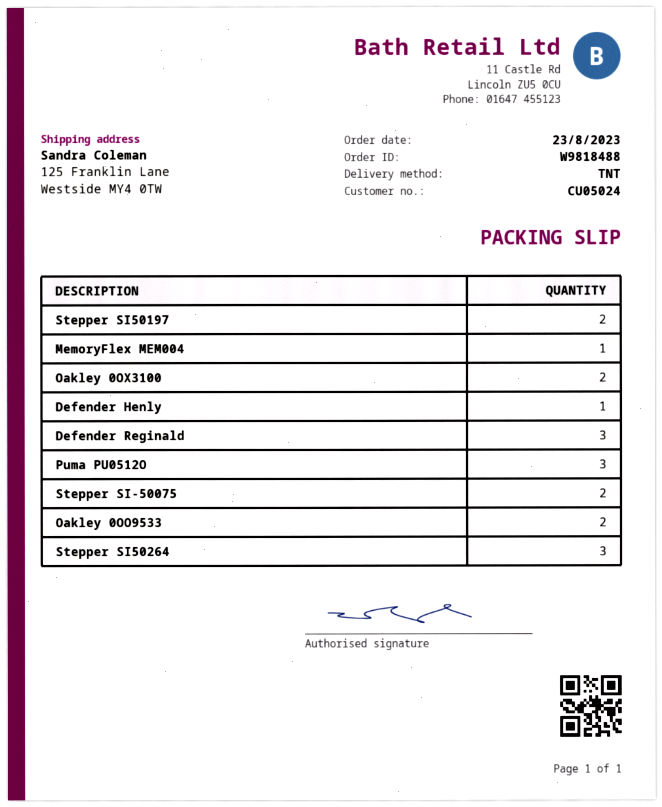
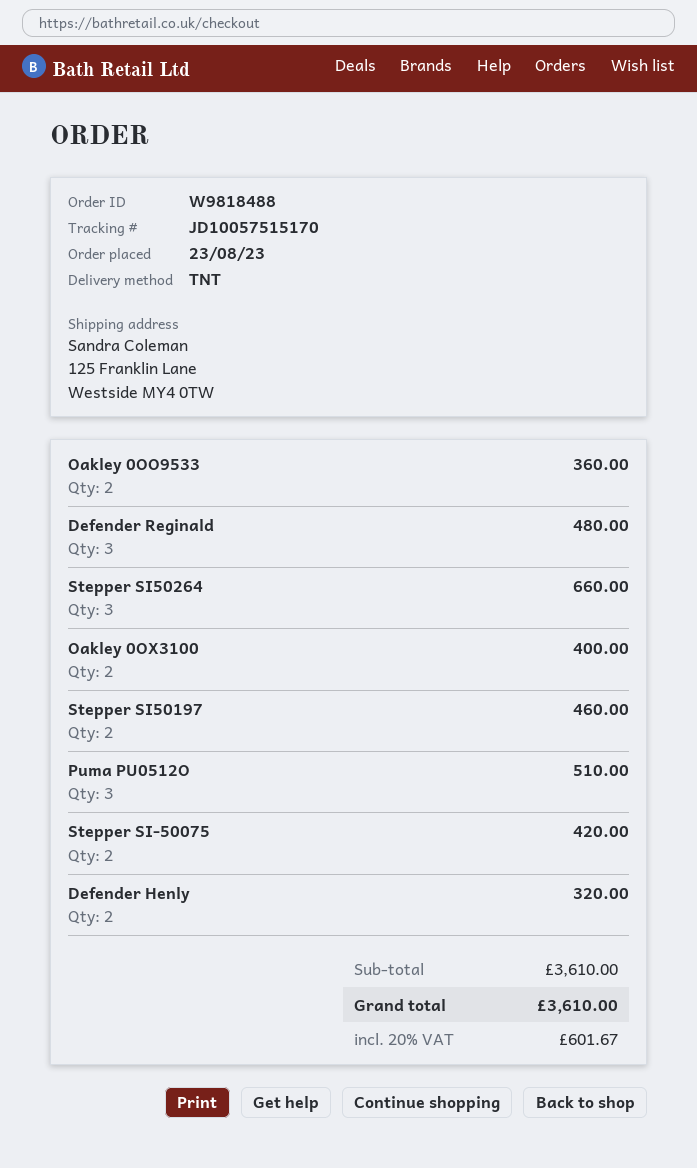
MemoryFlex MEM004: 1 -> none
Defender Henly: 1 -> 2

